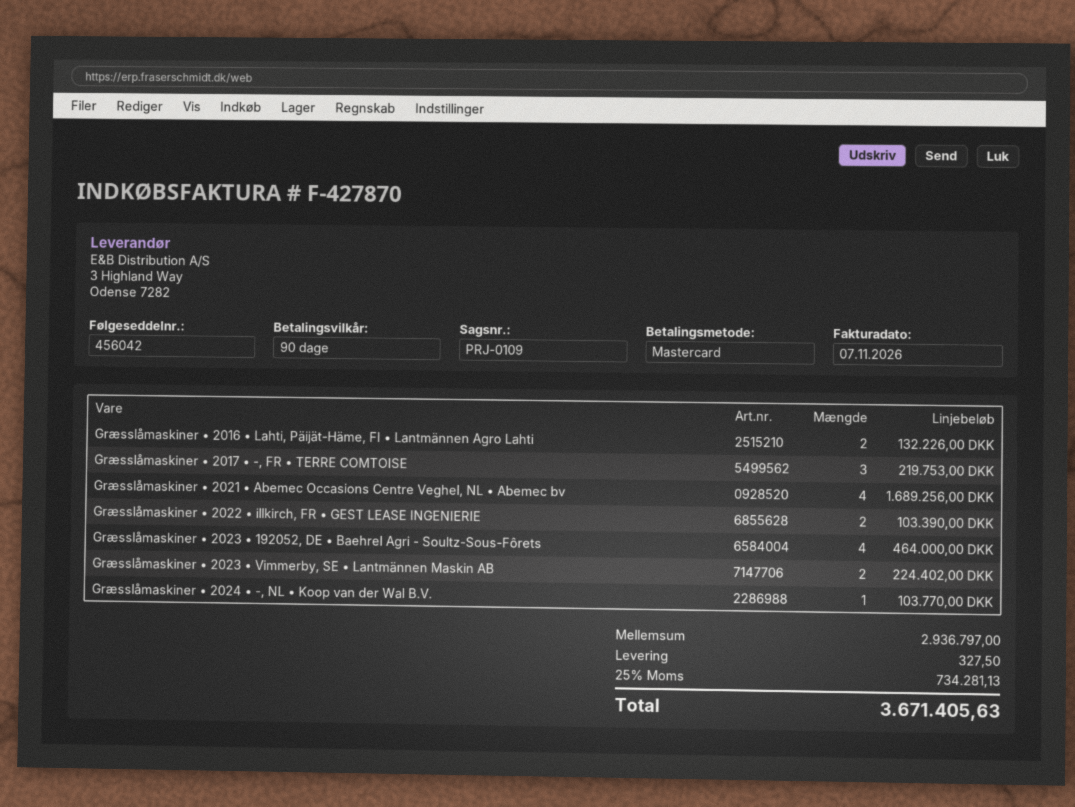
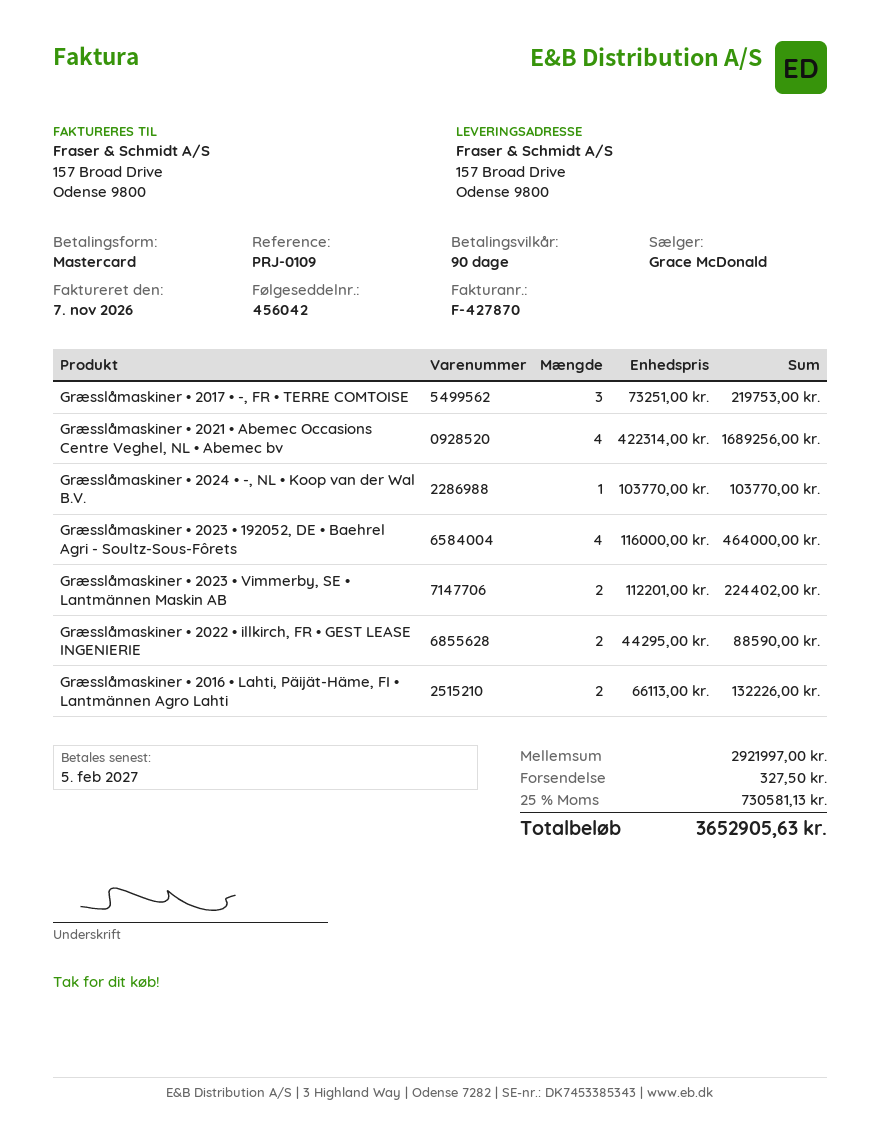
Græsslåmaskiner • 2022 • illkirch, FR • GEST LEASE INGENIERIE: 2 for 103390.00 -> 2 for 88590.00
subtotal: 2936797.00 -> 2921997.00
tax: 25% = 734281.13 -> 25% = 730581.13
total: 3671405.63 -> 3652905.63

